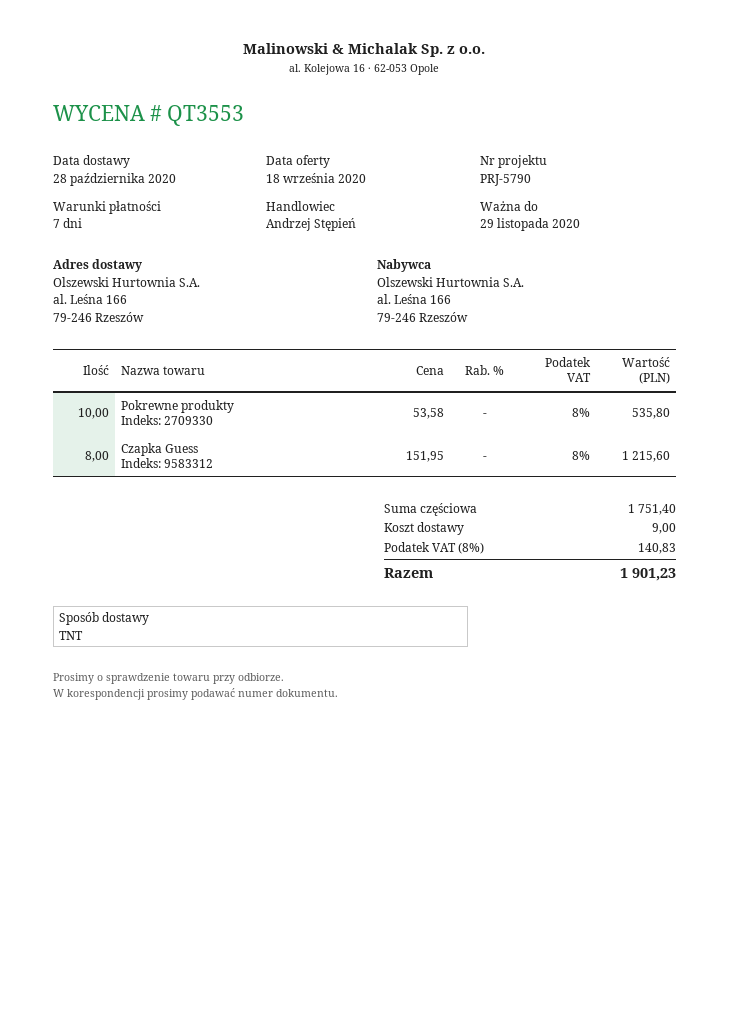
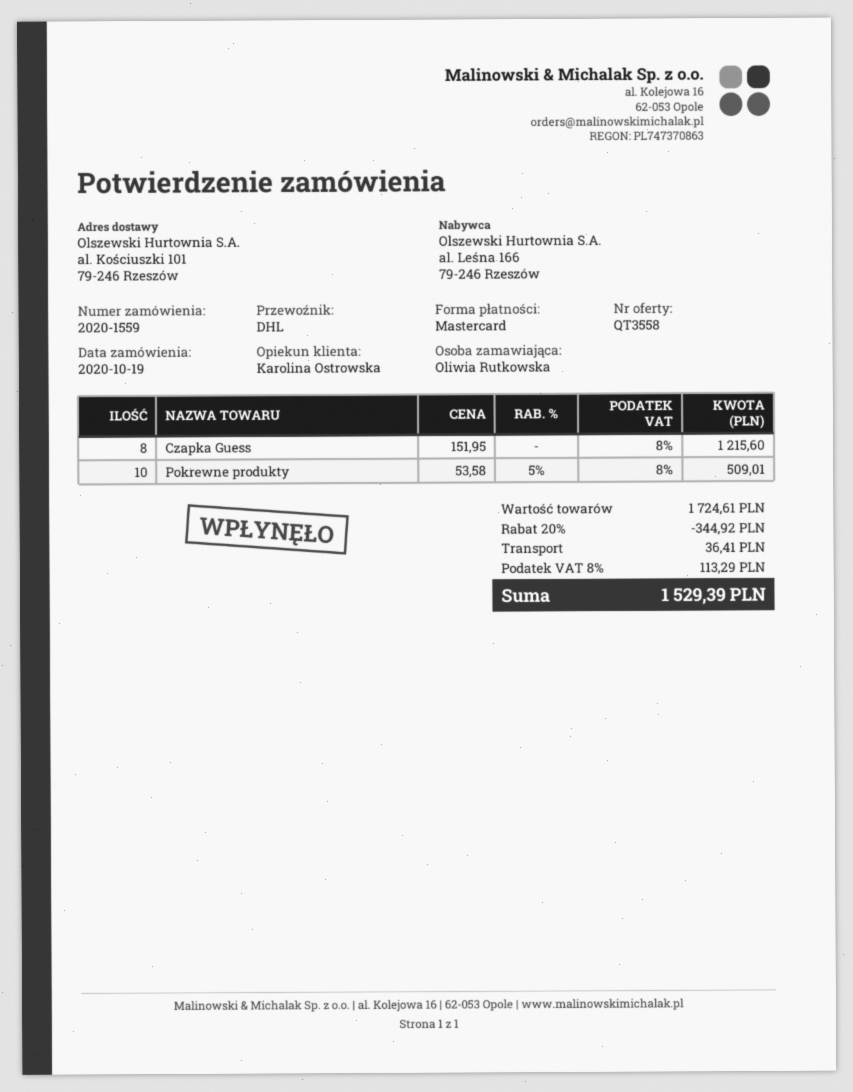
quote number: QT3553 -> QT3558
sales rep: Andrzej Stępień -> Karolina Ostrowska
shipping method: TNT -> DHL
ship to: al. Leśna 166, 79-246 Rzeszów -> al. Kościuszki 101, 79-246 Rzeszów
Pokrewne produkty: 10 x 53.58 = 535.80 -> 10 x 53.58 - 5% = 509.01
subtotal: 1751.40 -> 1724.61
discount: none -> 20% = 344.92
shipping: 9.00 -> 36.41
tax: 8% = 140.83 -> 8% = 113.29
total: 1901.23 -> 1529.39

